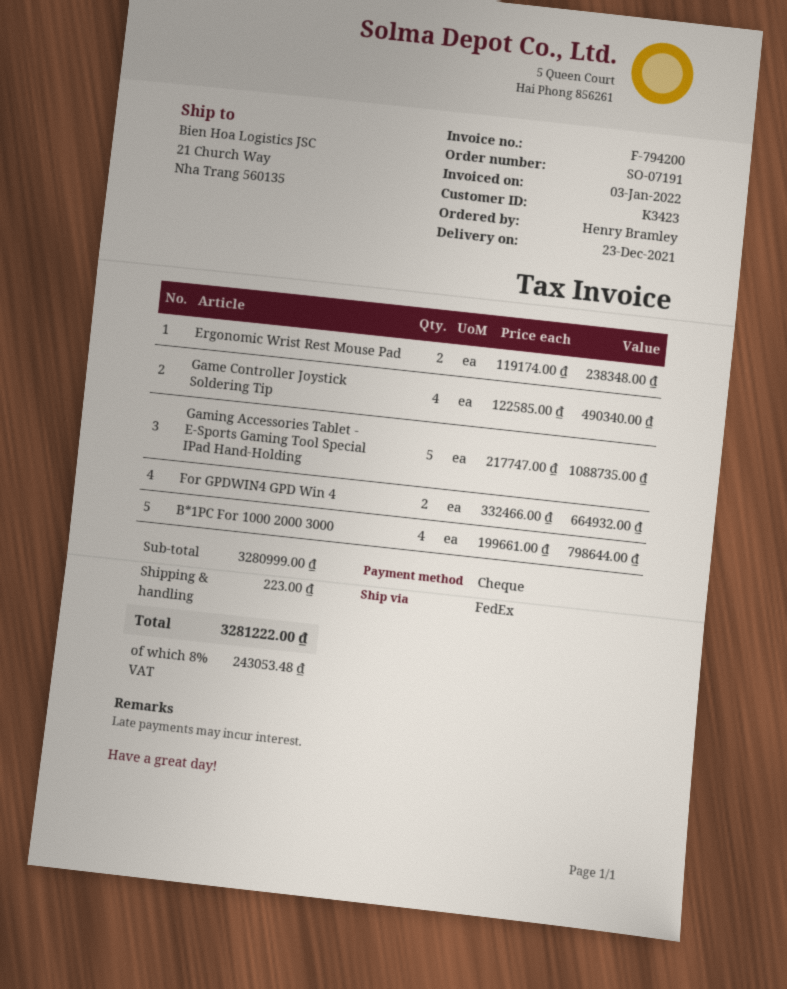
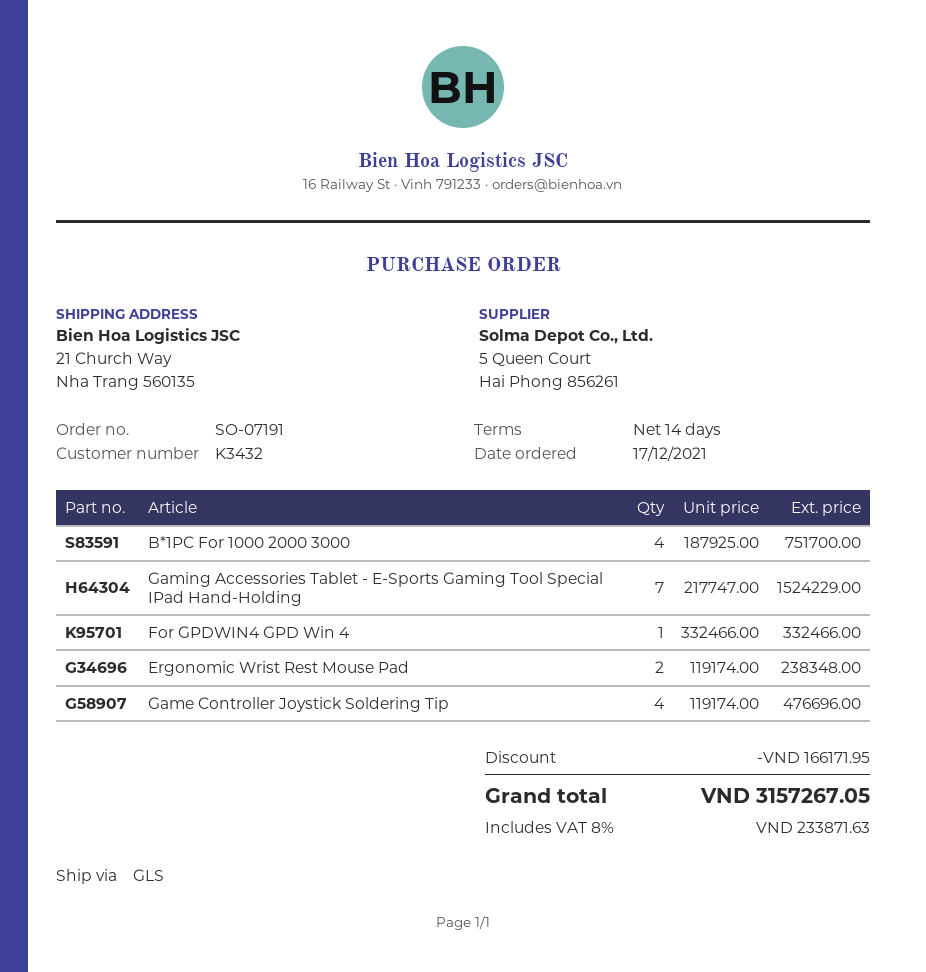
customer number: K3423 -> K3432
shipping method: FedEx -> GLS
Game Controller Joystick Soldering Tip: 4 x 122585.00 = 490340.00 -> 4 x 119174.00 = 476696.00
Gaming Accessories Tablet - E-Sports Gaming Tool Special IPad Hand-Holding: 5 x 217747.00 = 1088735.00 -> 7 x 217747.00 = 1524229.00
For GPDWIN4 GPD Win 4: 2 x 332466.00 = 664932.00 -> 1 x 332466.00 = 332466.00
B*1PC For 1000 2000 3000: 4 x 199661.00 = 798644.00 -> 4 x 187925.00 = 751700.00
discount: none -> 166171.95
shipping: 223.00 -> none
tax: 8% = 243053.48 -> 8% = 233871.63
total: 3281222.00 -> 3157267.05

